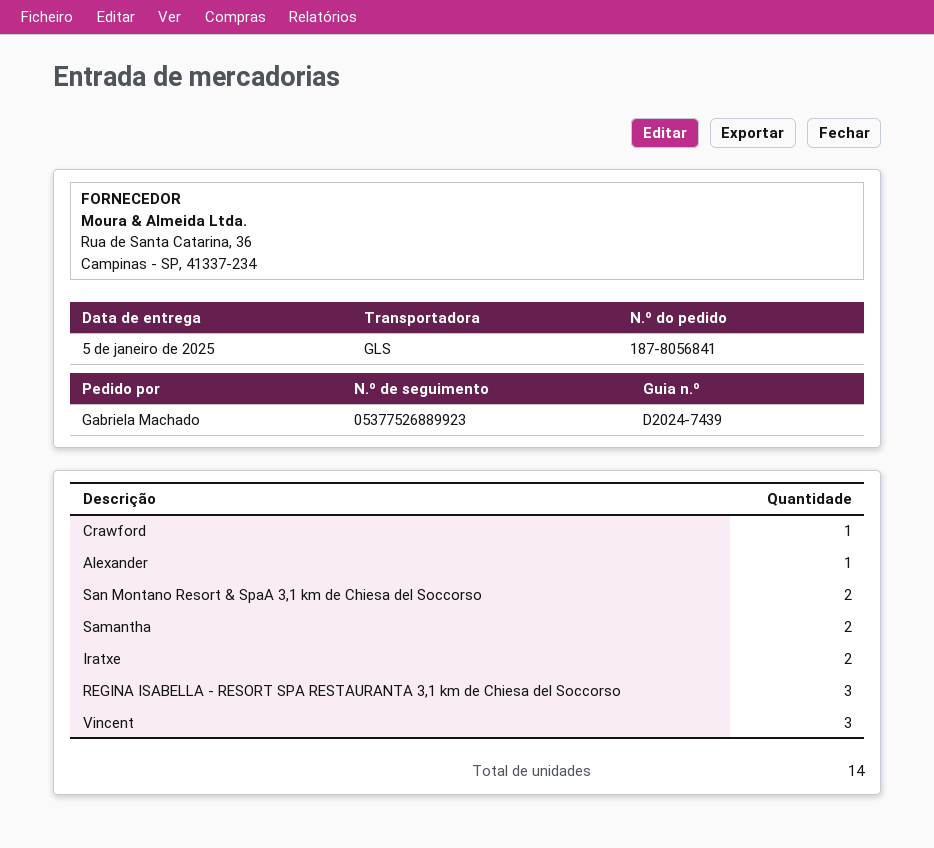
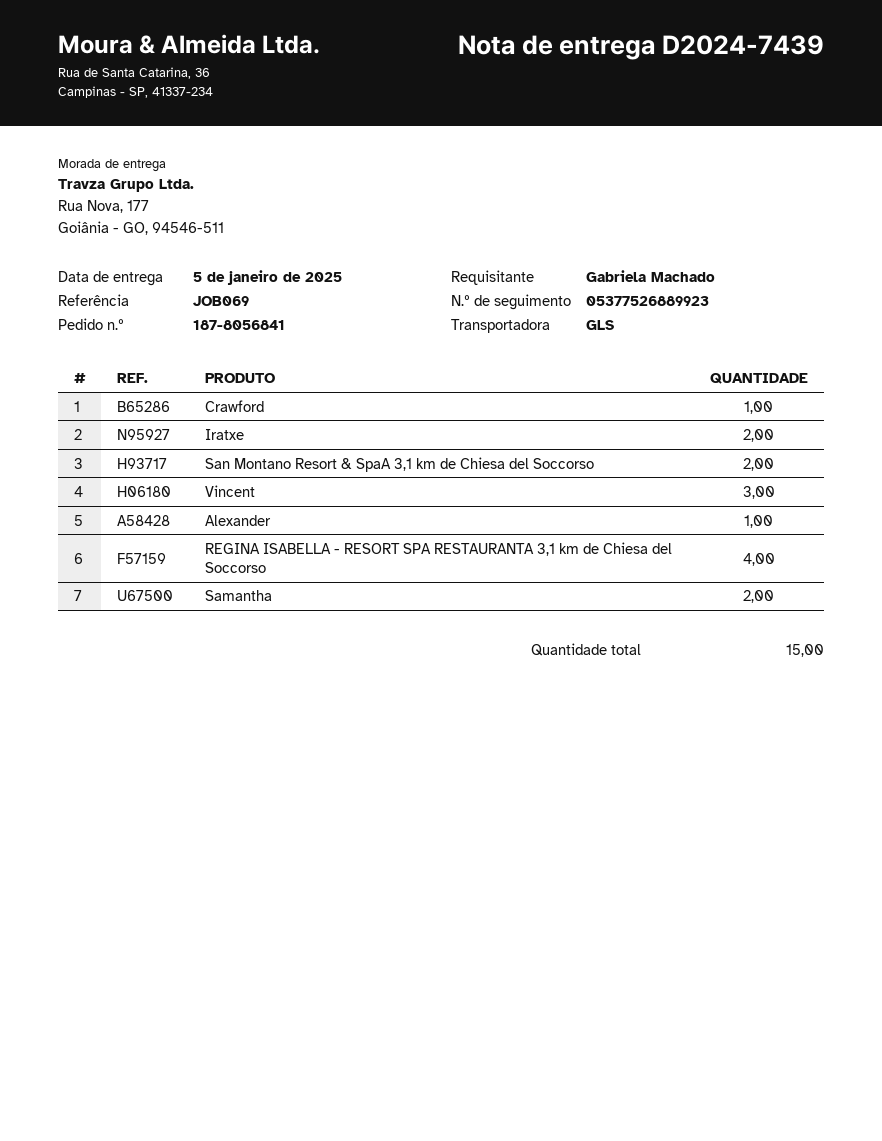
REGINA ISABELLA - RESORT SPA RESTAURANTA 3,1 km de Chiesa del Soccorso: 3 -> 4
total quantity: 14 -> 15

